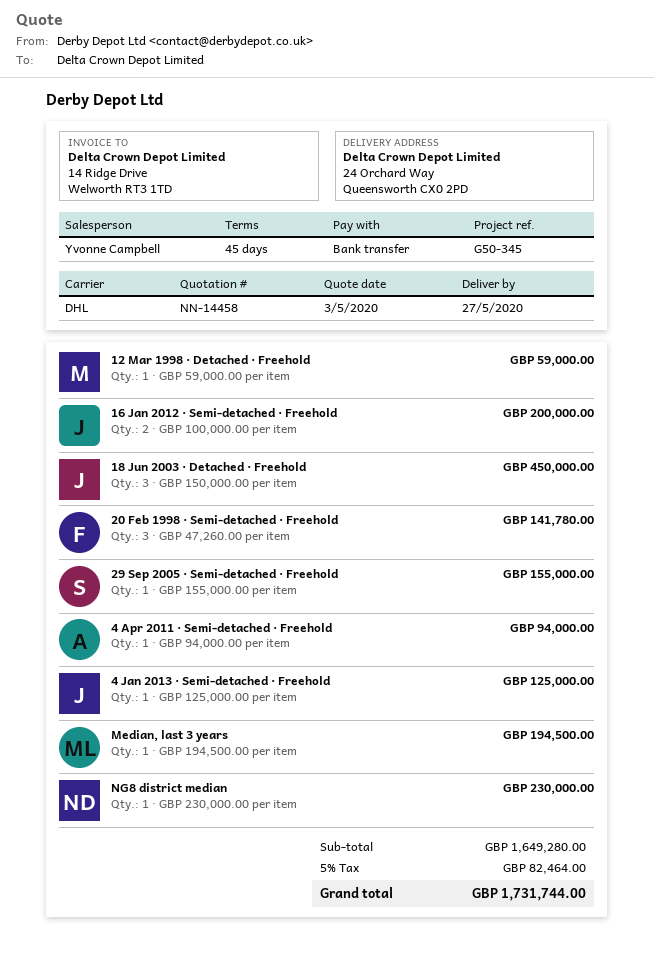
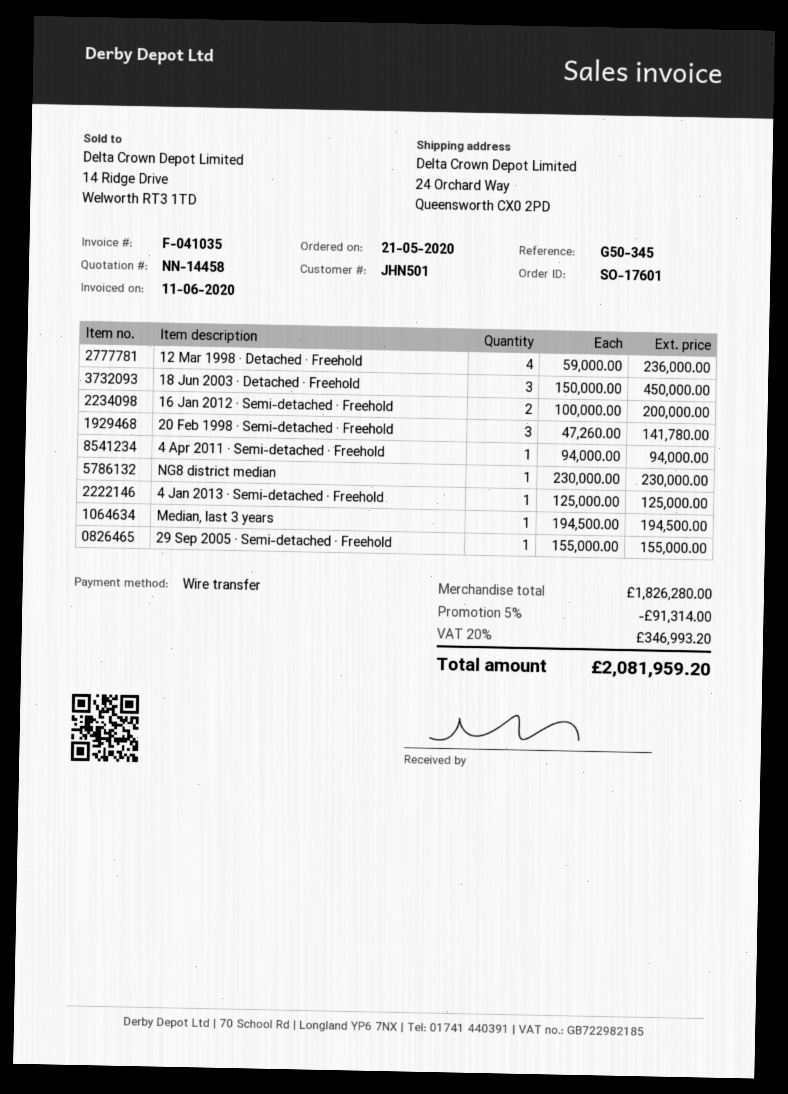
12 Mar 1998 · Detached · Freehold: 1 x 59000.00 = 59000.00 -> 4 x 59000.00 = 236000.00
subtotal: 1649280.00 -> 1826280.00
discount: none -> 5% = 91314.00
tax: 5% = 82464.00 -> 20% = 346993.20
total: 1731744.00 -> 2081959.20

